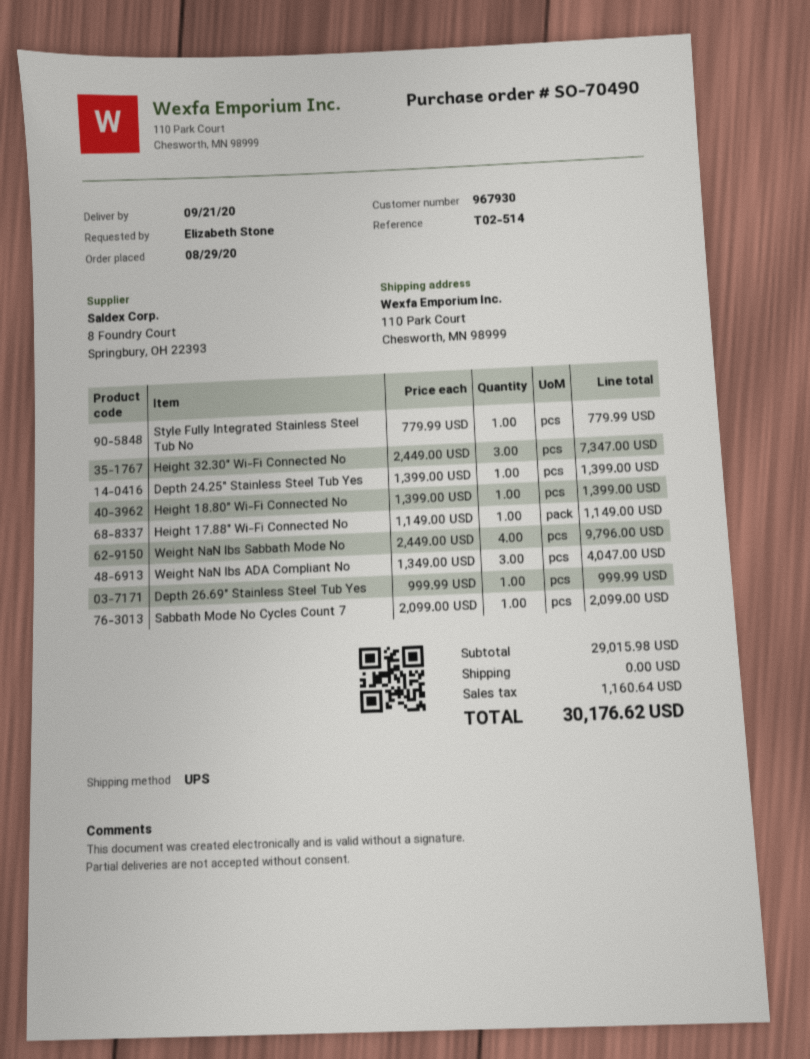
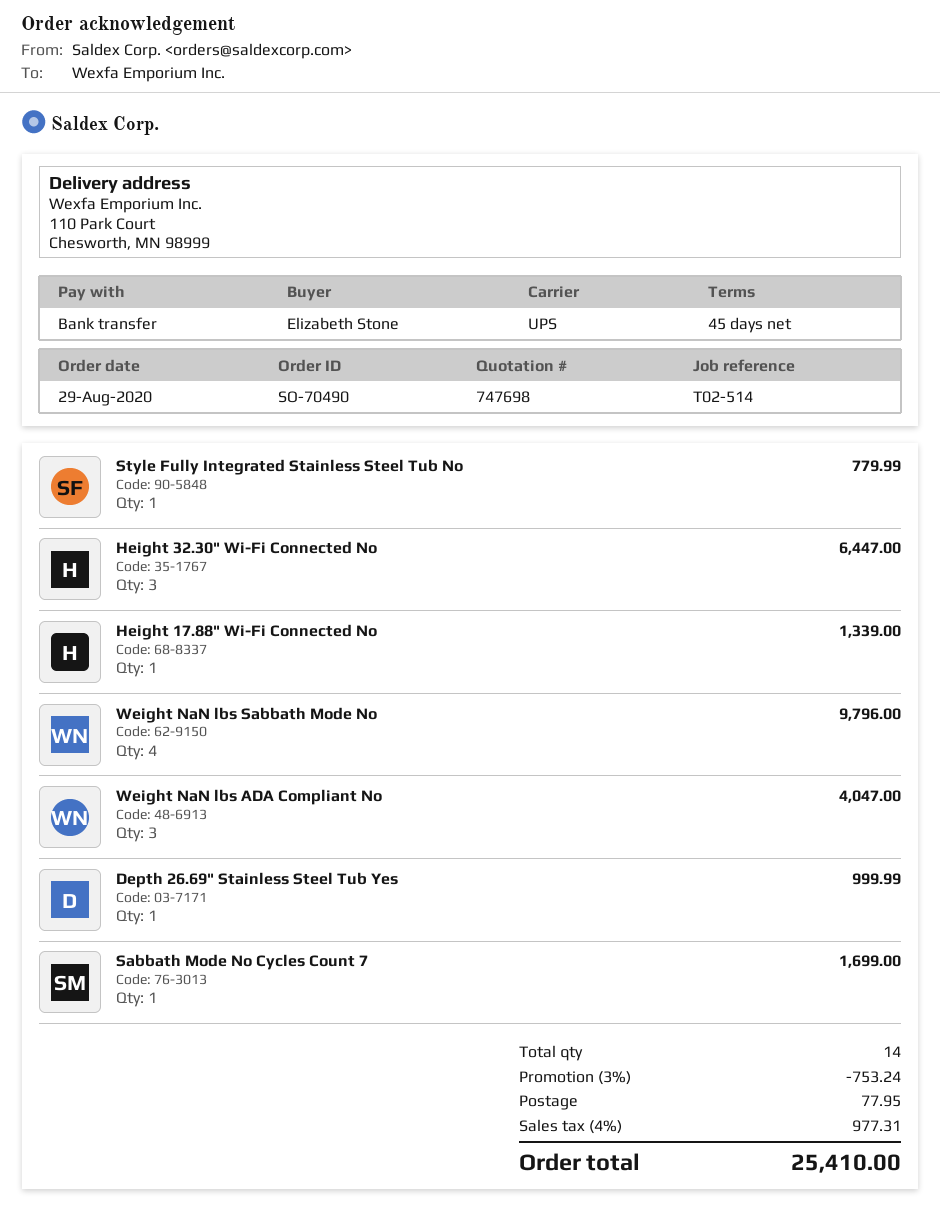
Height 32.30" Wi-Fi Connected No: 3 for 7347.00 -> 3 for 6447.00
Depth 24.25" Stainless Steel Tub Yes: 1 for 1399.00 -> none
Height 18.80" Wi-Fi Connected No: 1 for 1399.00 -> none
Height 17.88" Wi-Fi Connected No: 1 for 1149.00 -> 1 for 1339.00
Sabbath Mode No Cycles Count 7: 1 for 2099.00 -> 1 for 1699.00
discount: none -> 3% = 753.24
shipping: 0.00 -> 77.95
tax: 1160.64 -> 977.31
total: 30176.62 -> 25410.00

